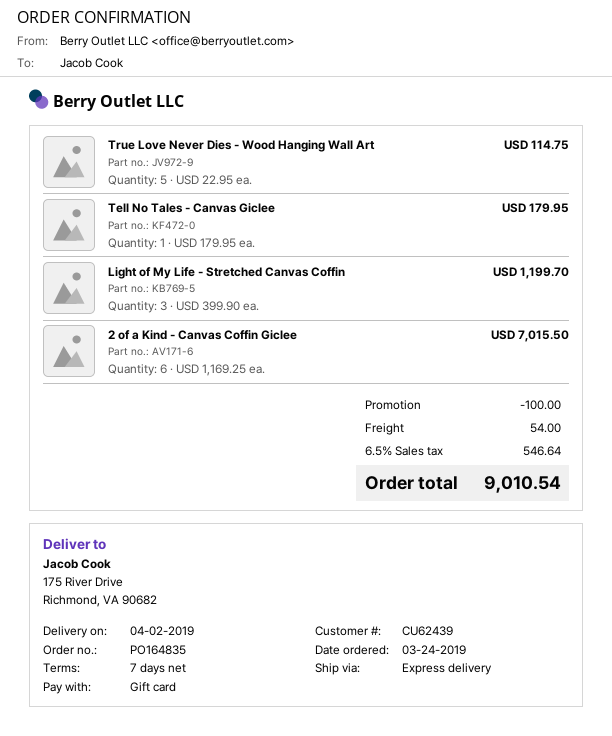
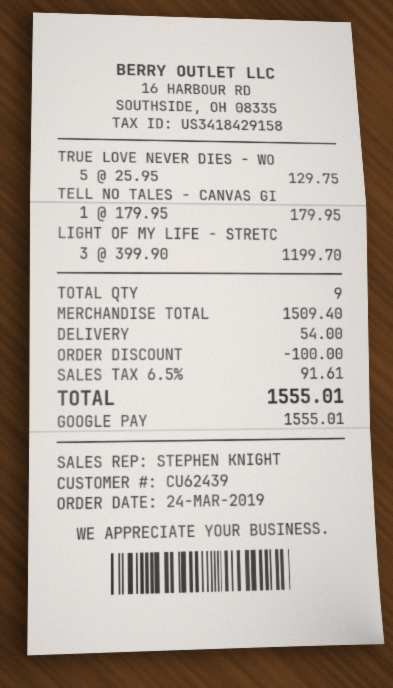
payment method: gift card -> Google Pay
True Love Never Dies - Wood Hanging Wall Art: 5 x 22.95 = 114.75 -> 5 x 25.95 = 129.75
2 of a Kind - Canvas Coffin Giclee: 6 x 1169.25 = 7015.50 -> none
tax: 6.5% = 546.64 -> 6.5% = 91.61
total: 9010.54 -> 1555.01

